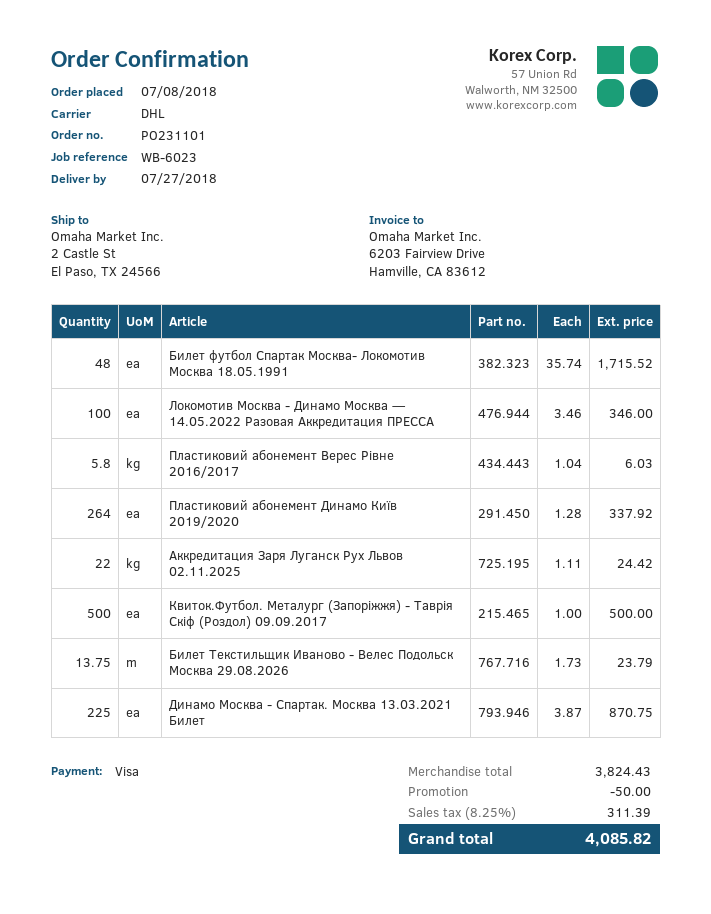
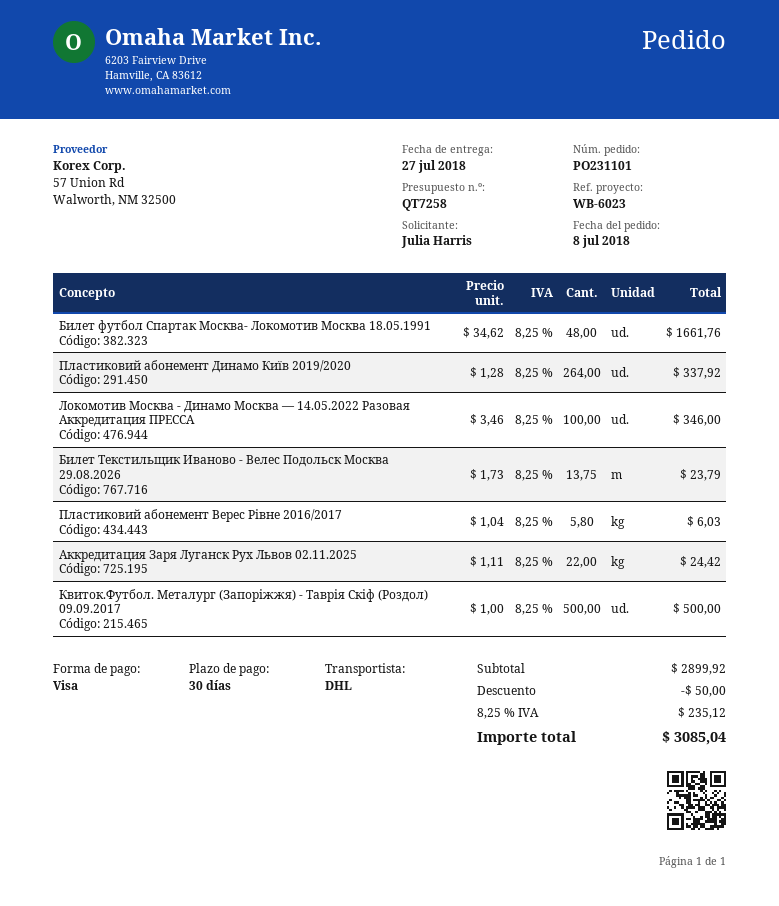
Билет футбол Спартак Москва- Локомотив Москва 18.05.1991: 48 x 35.74 = 1715.52 -> 48 x 34.62 = 1661.76
Динамо Москва - Спартак. Москва 13.03.2021 Билет: 225 x 3.87 = 870.75 -> none
subtotal: 3824.43 -> 2899.92
tax: 8.25% = 311.39 -> 8.25% = 235.12
total: 4085.82 -> 3085.04

